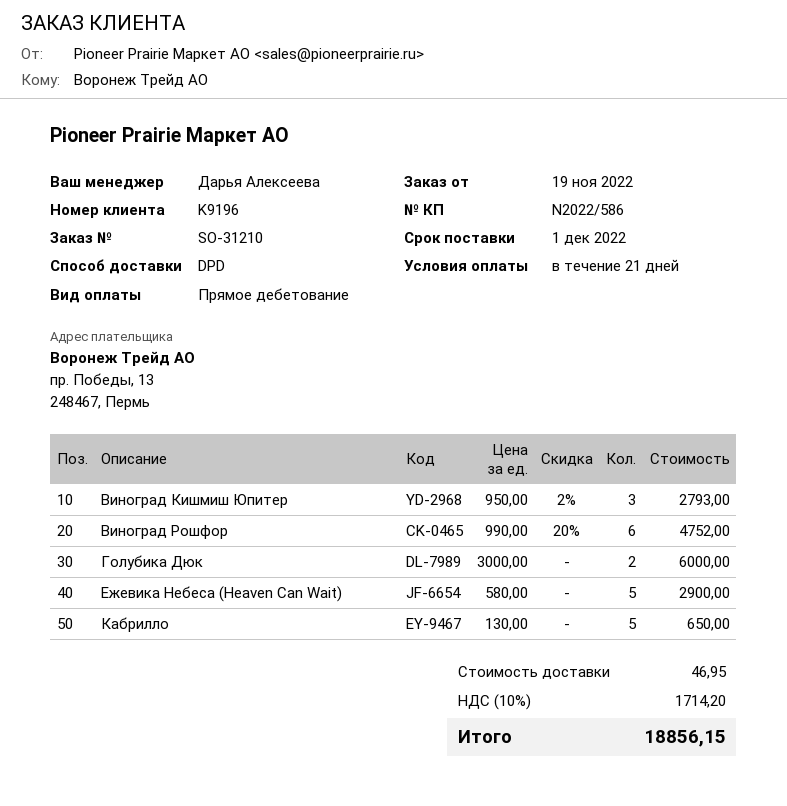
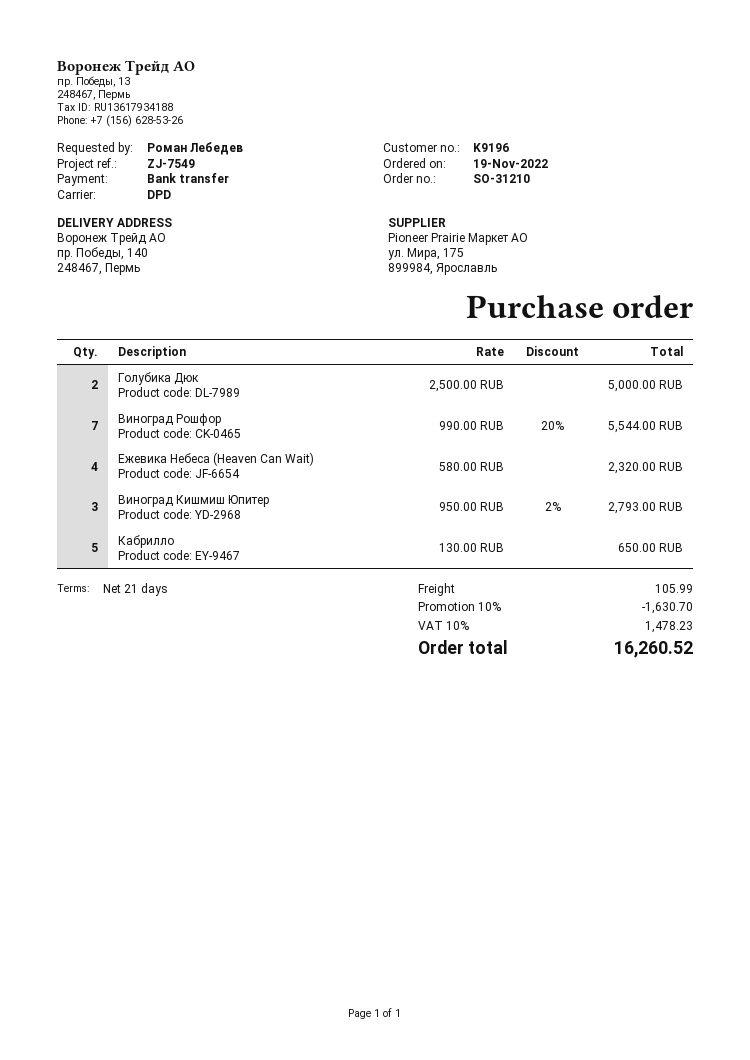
payment method: direct debit -> bank transfer
Виноград Рошфор: 6 x 990.00 - 20% = 4752.00 -> 7 x 990.00 - 20% = 5544.00
Голубика Дюк: 2 x 3000.00 = 6000.00 -> 2 x 2500.00 = 5000.00
Ежевика Небеса (Heaven Can Wait): 5 x 580.00 = 2900.00 -> 4 x 580.00 = 2320.00
discount: none -> 10% = 1630.70
shipping: 46.95 -> 105.99
tax: 10% = 1714.20 -> 10% = 1478.23
total: 18856.15 -> 16260.52

